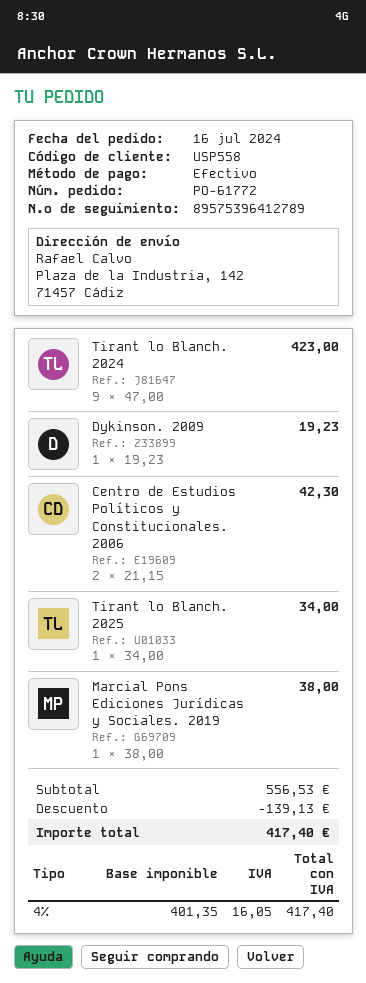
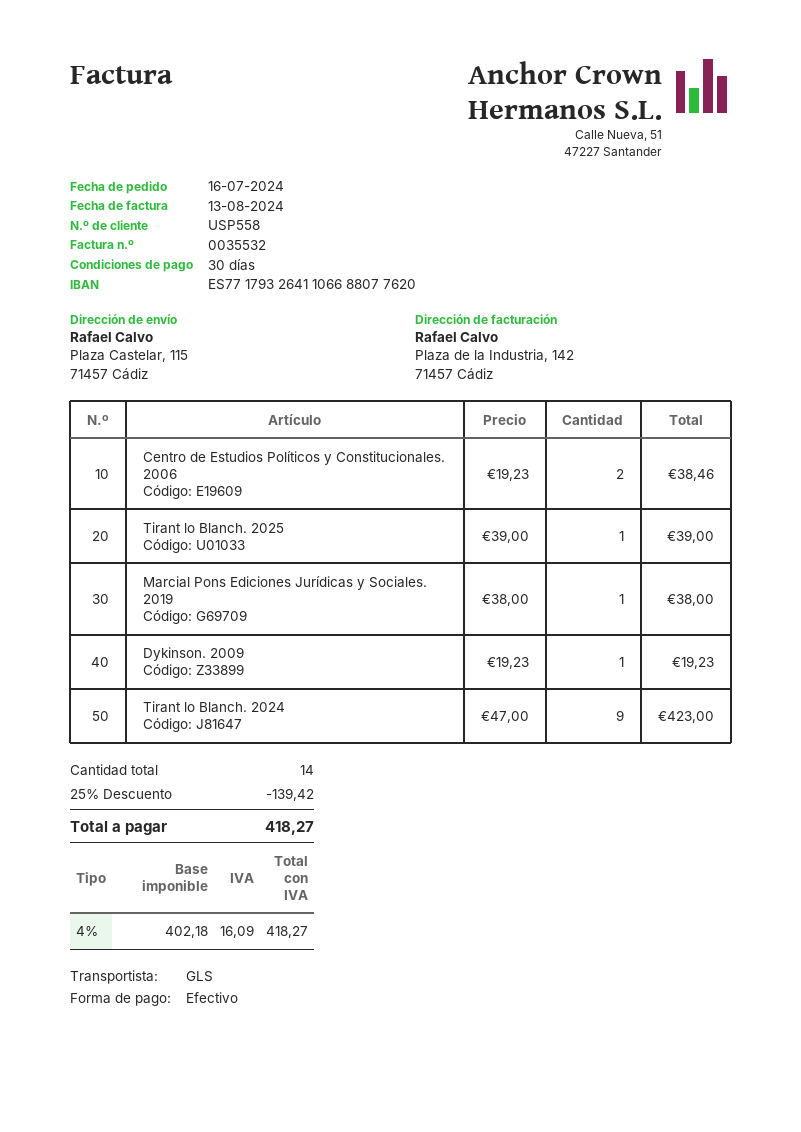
ship to: Plaza de la Industria, 142, 71457 Cádiz -> Plaza Castelar, 115, 71457 Cádiz
Centro de Estudios Políticos y Constitucionales. 2006: 2 x 21.15 = 42.30 -> 2 x 19.23 = 38.46
Tirant lo Blanch. 2025: 1 x 34.00 = 34.00 -> 1 x 39.00 = 39.00
discount: 139.13 -> 139.42
net: 401.35 -> 402.18
tax: 4% = 16.05 -> 4% = 16.09
total: 417.40 -> 418.27

